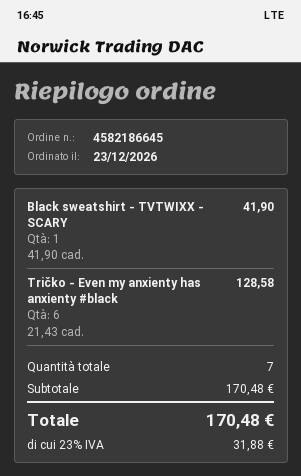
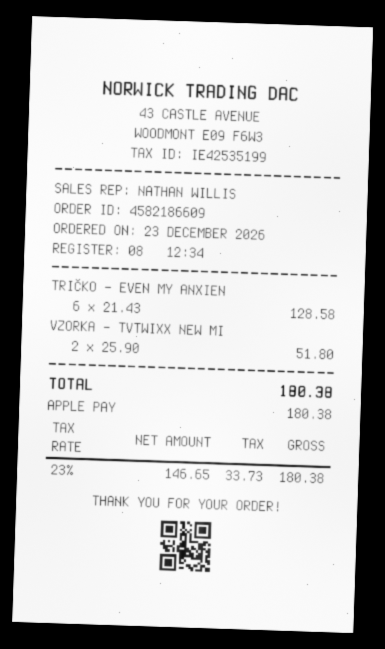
order number: 4582186645 -> 4582186609
Black sweatshirt - TVTWIXX - SCARY: 1 x 41.90 = 41.90 -> none
VZORKA - TVTWIXX NEW MI: none -> 2 x 25.90 = 51.80
tax: 23% = 31.88 -> 23% = 33.73
total: 170.48 -> 180.38

